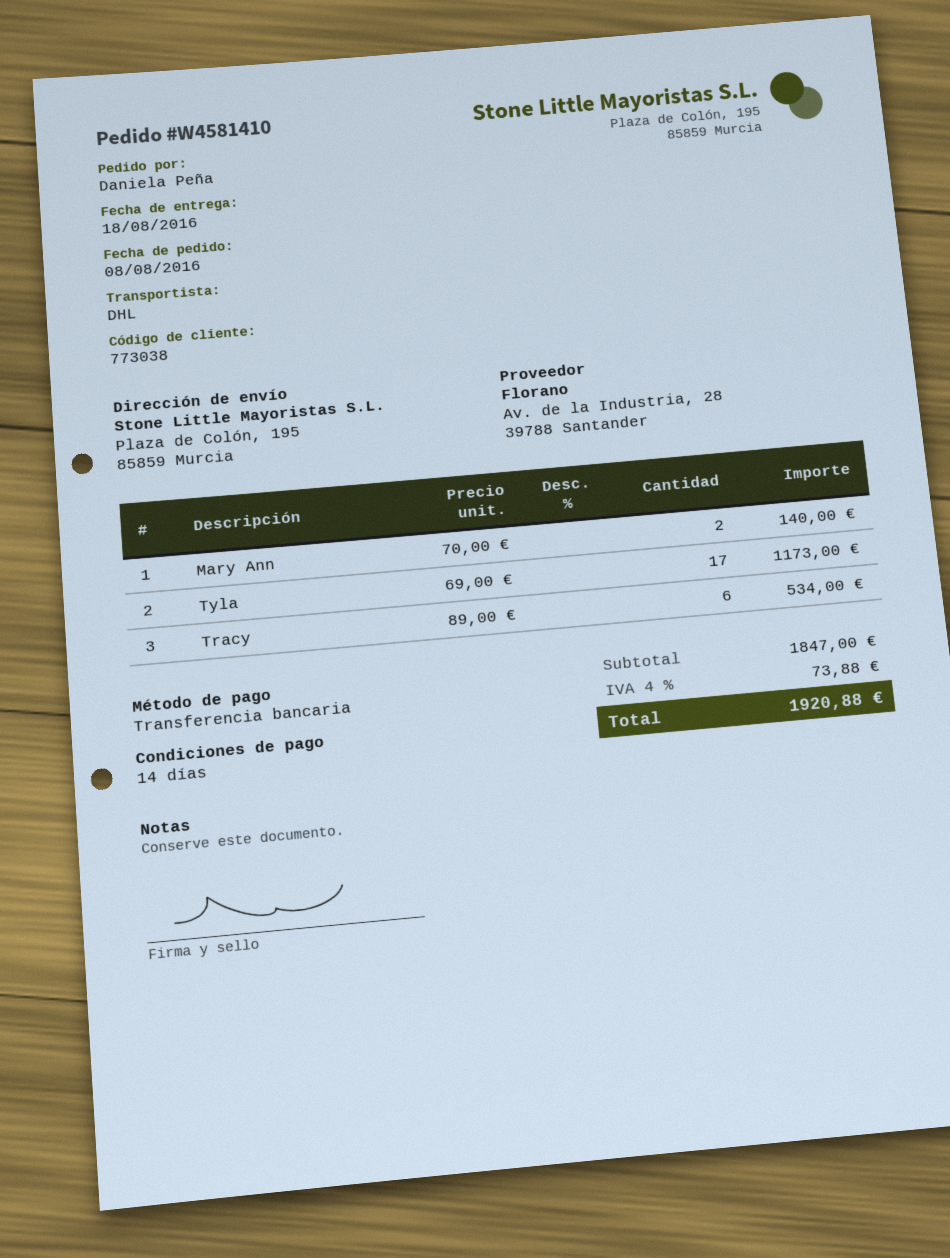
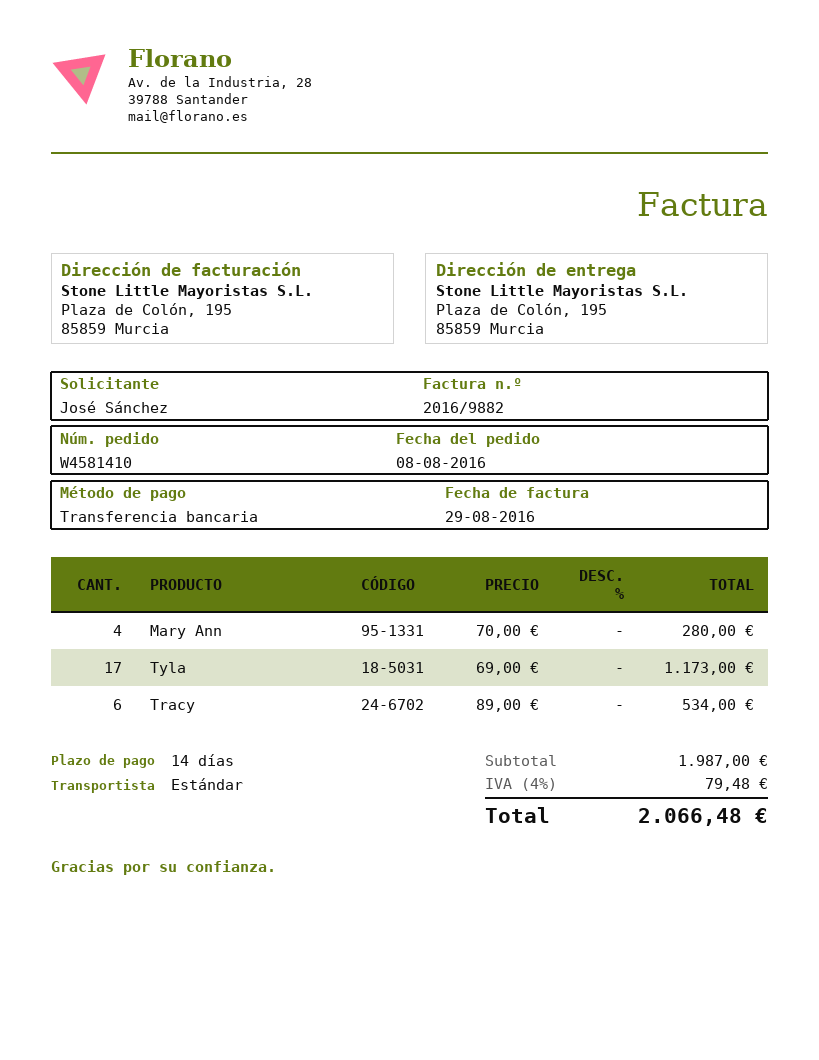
ordered by: Daniela Peña -> José Sánchez
shipping method: DHL -> standard
Mary Ann: 2 x 70.00 = 140.00 -> 4 x 70.00 = 280.00
subtotal: 1847.00 -> 1987.00
tax: 4% = 73.88 -> 4% = 79.48
total: 1920.88 -> 2066.48

